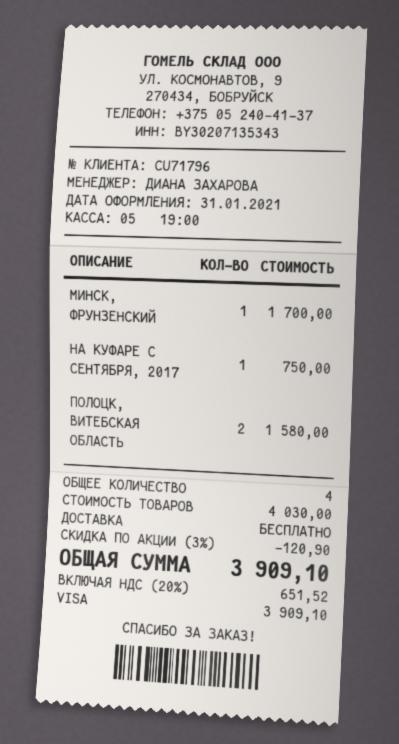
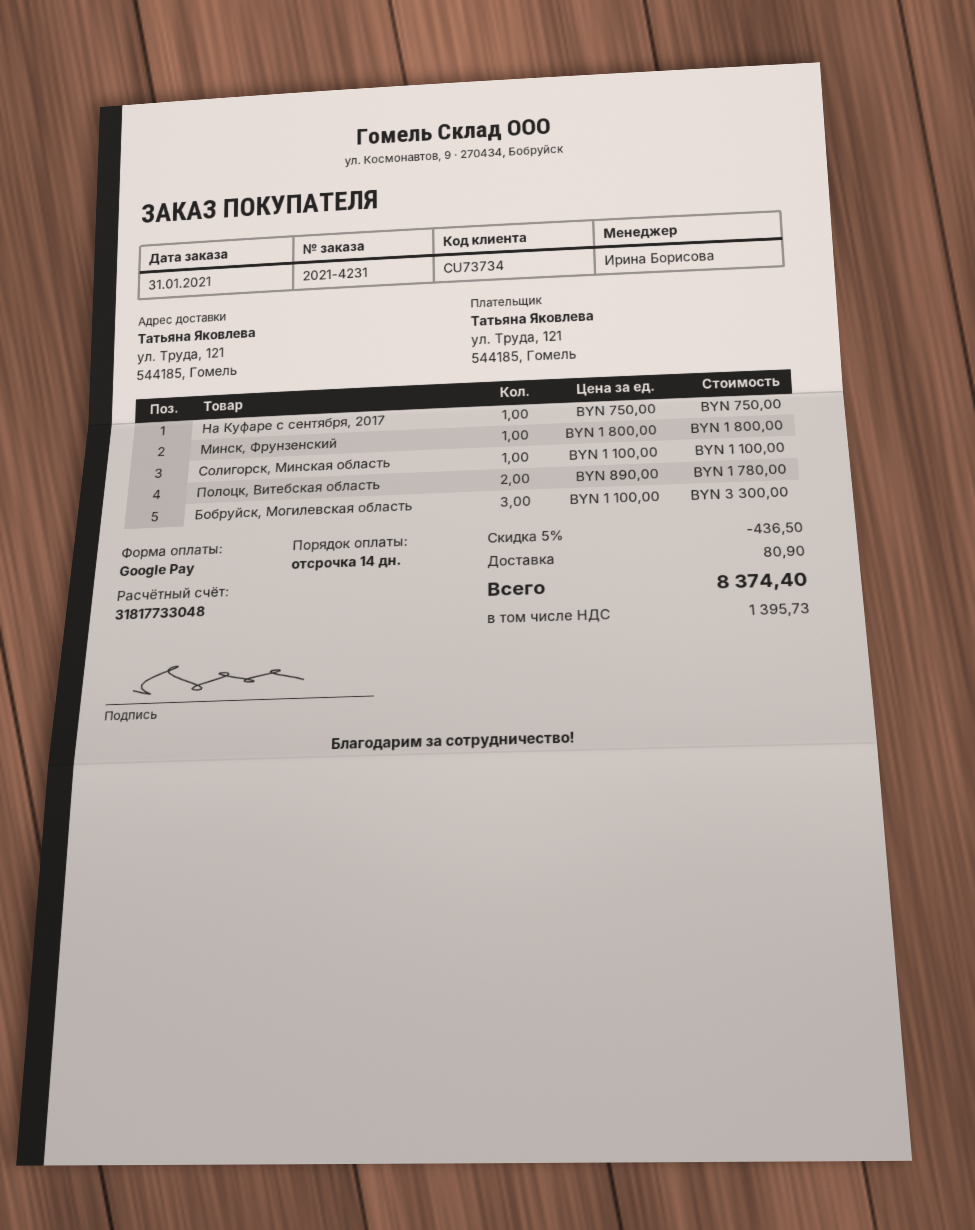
customer number: CU71796 -> CU73734
sales rep: ДИАНА ЗАХАРОВА -> Ирина Борисова
payment method: Visa -> Google Pay
МИНСК, ФРУНЗЕНСКИЙ: 1 for 1700.00 -> 1 for 1800.00
ПОЛОЦК, ВИТЕБСКАЯ ОБЛАСТЬ: 2 for 1580.00 -> 2 for 1780.00
Солигорск, Минская область: none -> 1 for 1100.00
Бобруйск, Могилевская область: none -> 3 for 3300.00
discount: 3% = 120.90 -> 5% = 436.50
shipping: 0.00 -> 80.90
tax: 651.52 -> 1395.73
total: 3909.10 -> 8374.40

